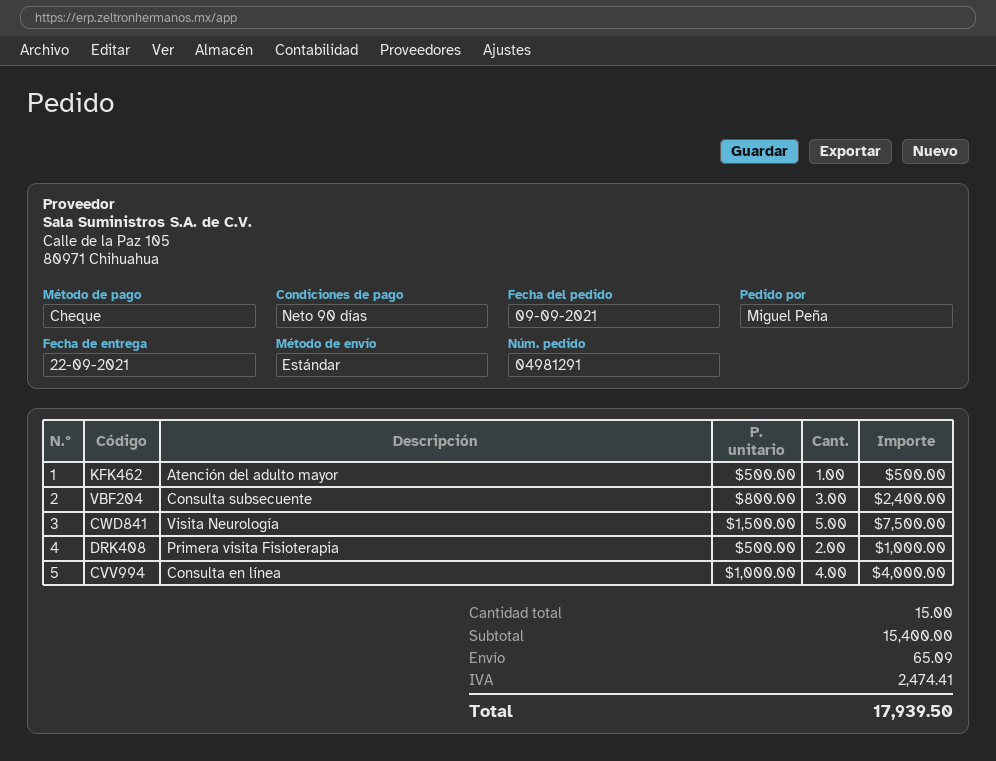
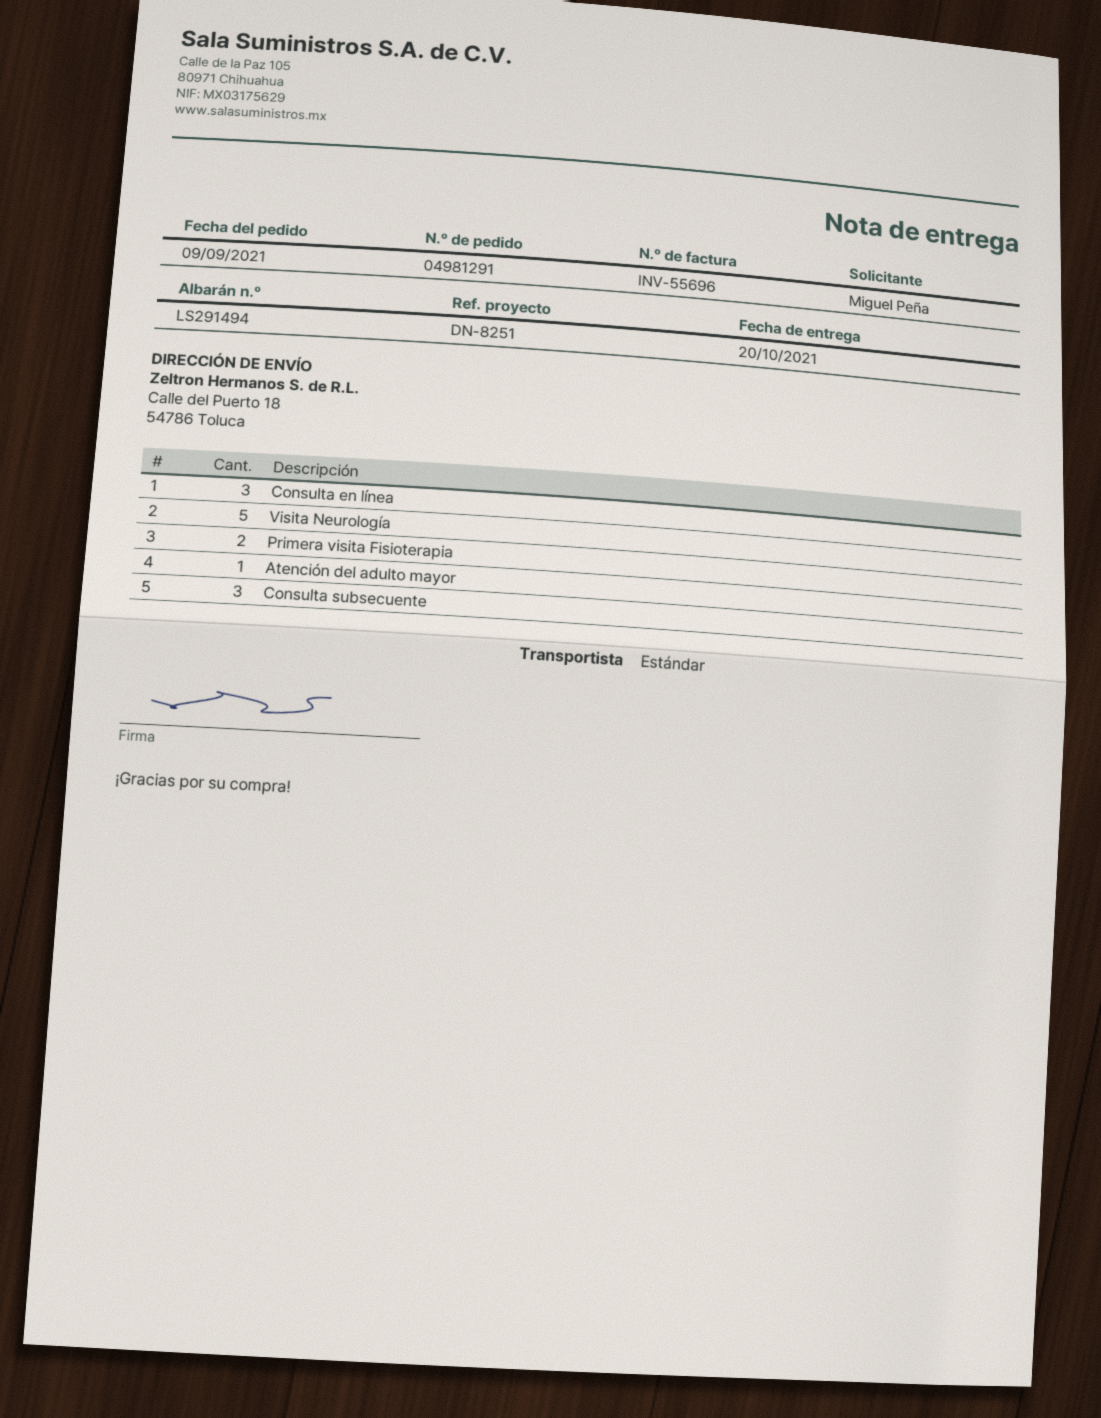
delivery date: 2021-09-22 -> 2021-10-20
Consulta en línea: 4 -> 3

